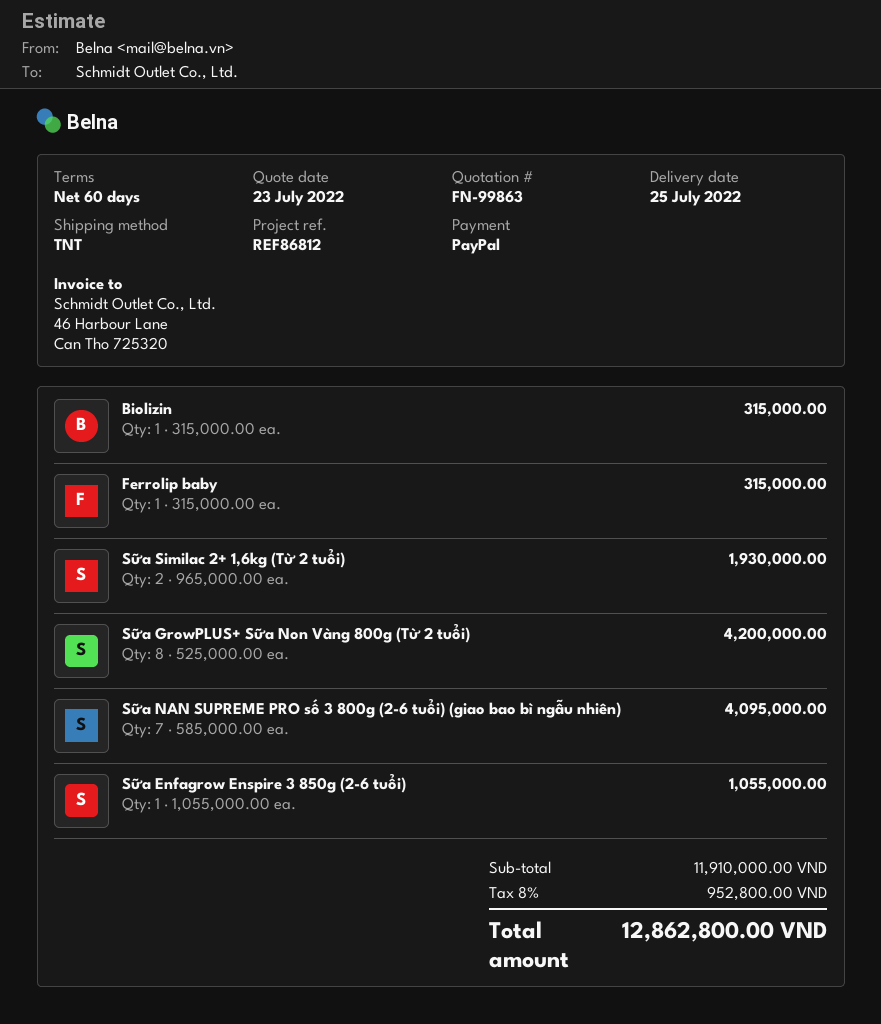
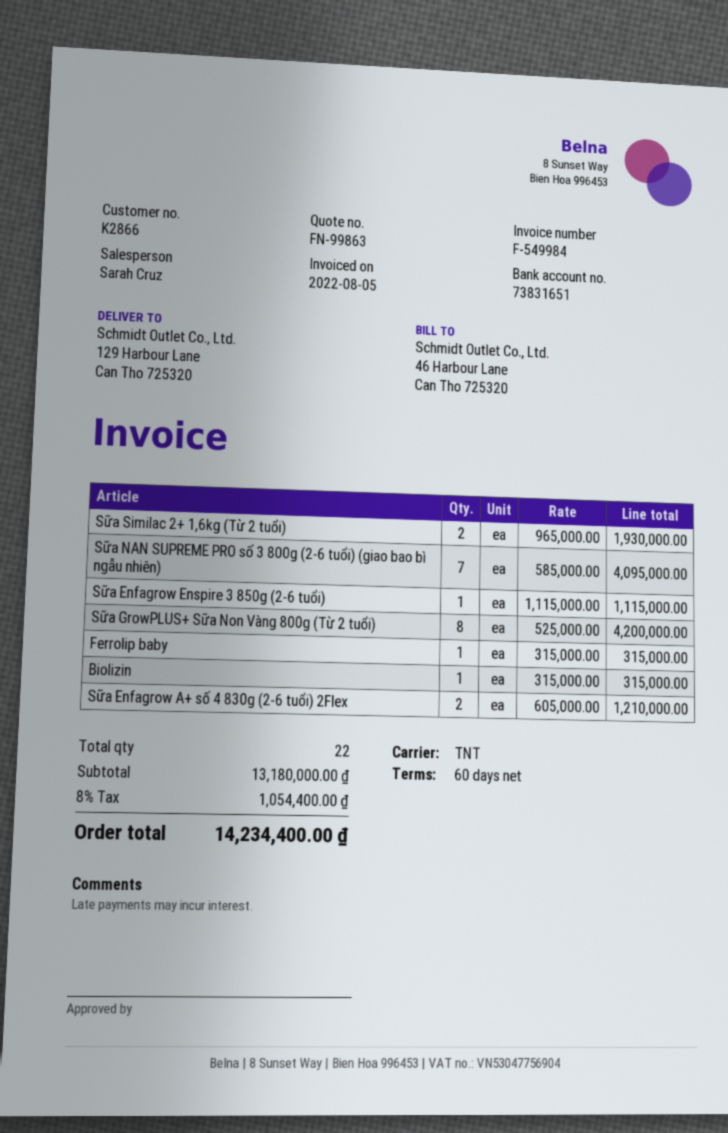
Sữa Enfagrow Enspire 3 850g (2-6 tuổi): 1 x 1055000.00 = 1055000.00 -> 1 x 1115000.00 = 1115000.00
Sữa Enfagrow A+ số 4 830g (2-6 tuổi) 2Flex: none -> 2 x 605000.00 = 1210000.00
subtotal: 11910000.00 -> 13180000.00
tax: 8% = 952800.00 -> 8% = 1054400.00
total: 12862800.00 -> 14234400.00

